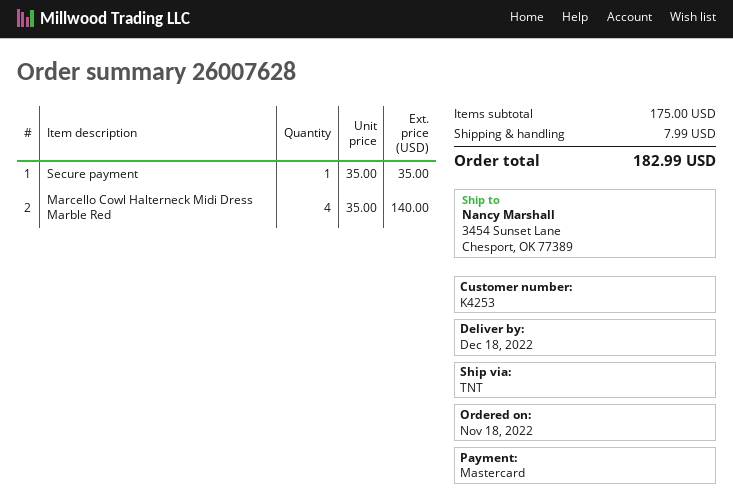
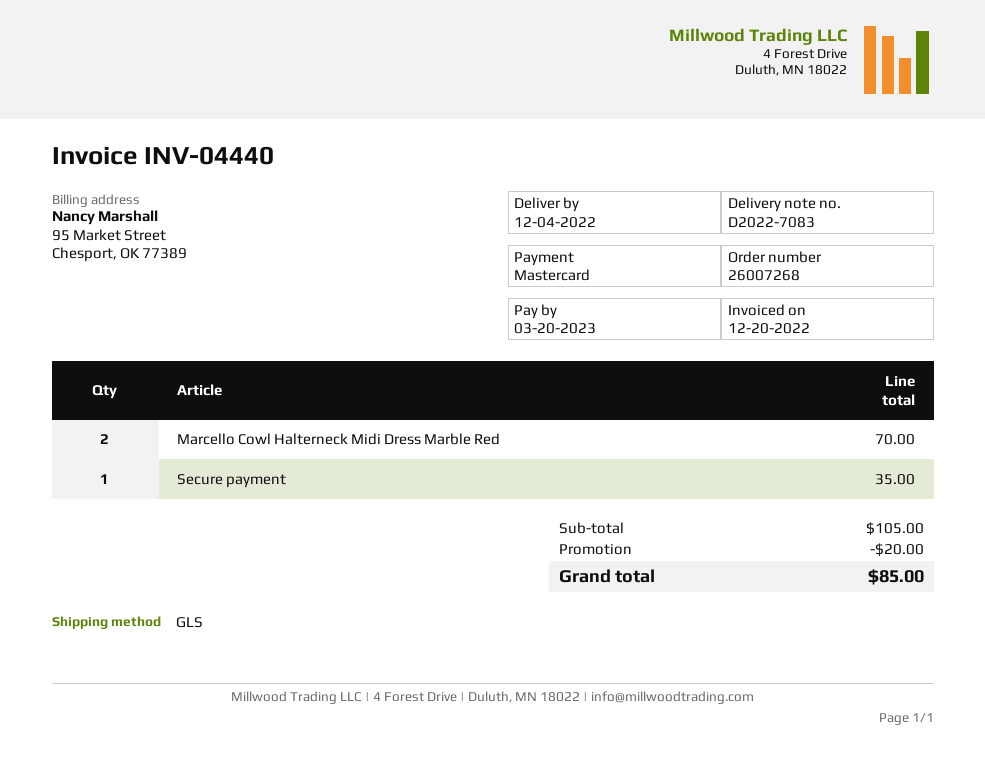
order number: 26007628 -> 26007268
delivery date: 2022-12-18 -> 2022-12-04
shipping method: TNT -> GLS
Marcello Cowl Halterneck Midi Dress Marble Red: 4 for 140.00 -> 2 for 70.00
subtotal: 175.00 -> 105.00
discount: none -> 20.00
shipping: 7.99 -> none
total: 182.99 -> 85.00

